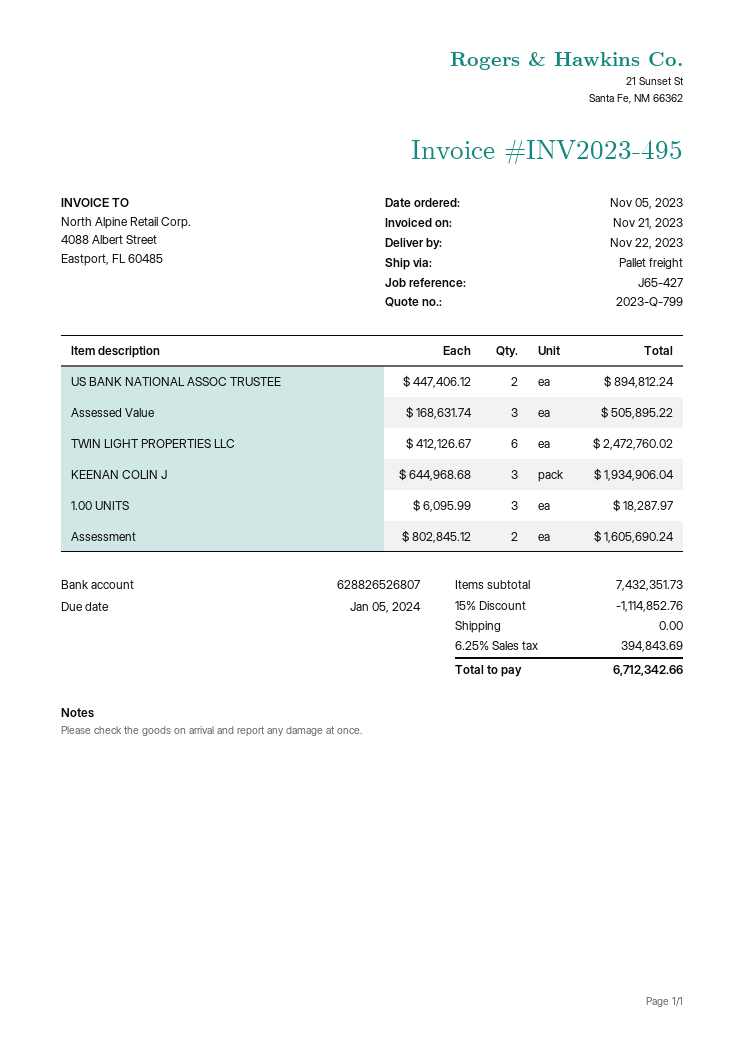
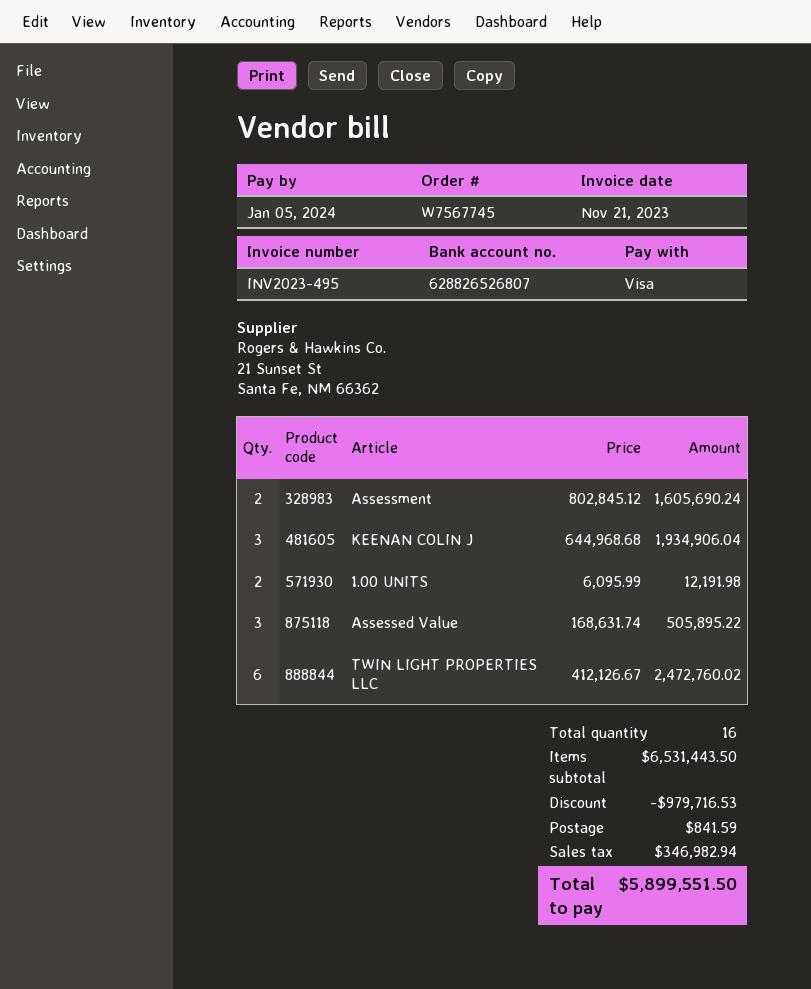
US BANK NATIONAL ASSOC TRUSTEE: 2 x 447406.12 = 894812.24 -> none
1.00 UNITS: 3 x 6095.99 = 18287.97 -> 2 x 6095.99 = 12191.98
subtotal: 7432351.73 -> 6531443.50
discount: 1114852.76 -> 979716.53
shipping: 0.00 -> 841.59
tax: 394843.69 -> 346982.94
total: 6712342.66 -> 5899551.50

